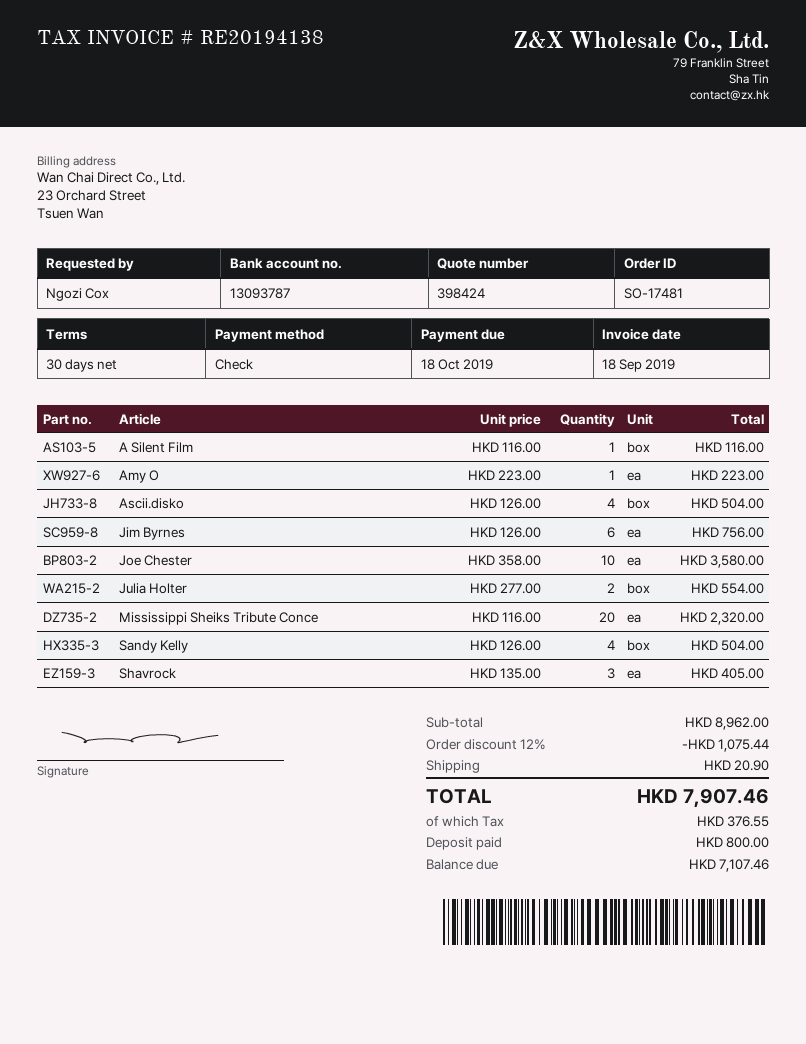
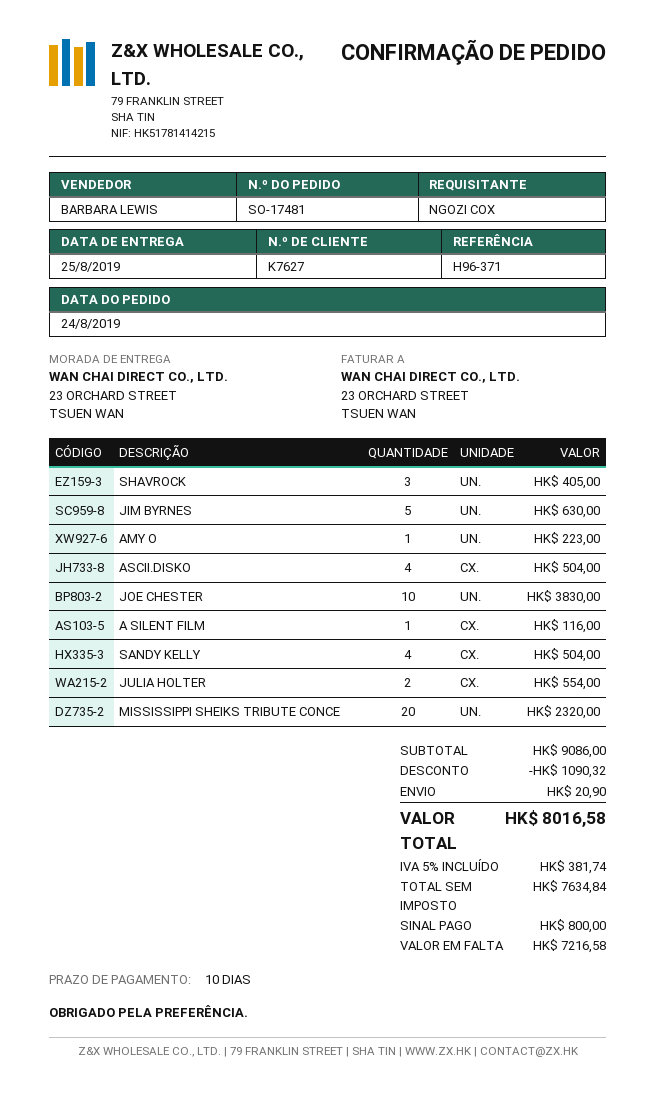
payment terms: 30 days -> 10 days
Jim Byrnes: 6 for 756.00 -> 5 for 630.00
Joe Chester: 10 for 3580.00 -> 10 for 3830.00
subtotal: 8962.00 -> 9086.00
discount: 1075.44 -> 1090.32
tax: 376.55 -> 381.74
total: 7907.46 -> 8016.58
balance: 7107.46 -> 7216.58

